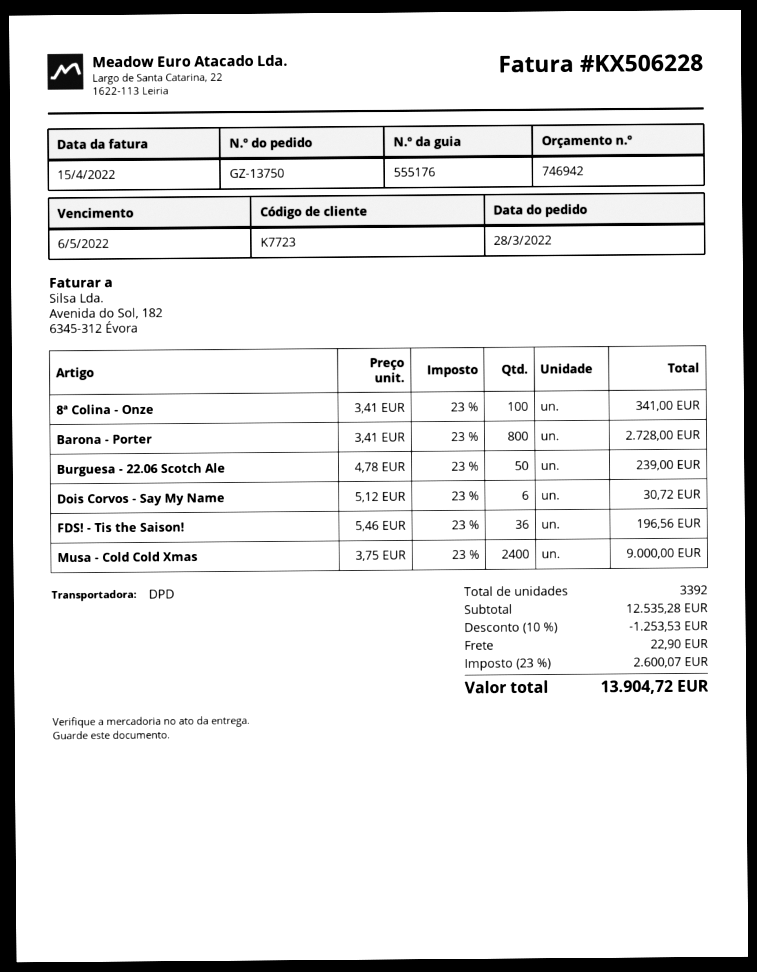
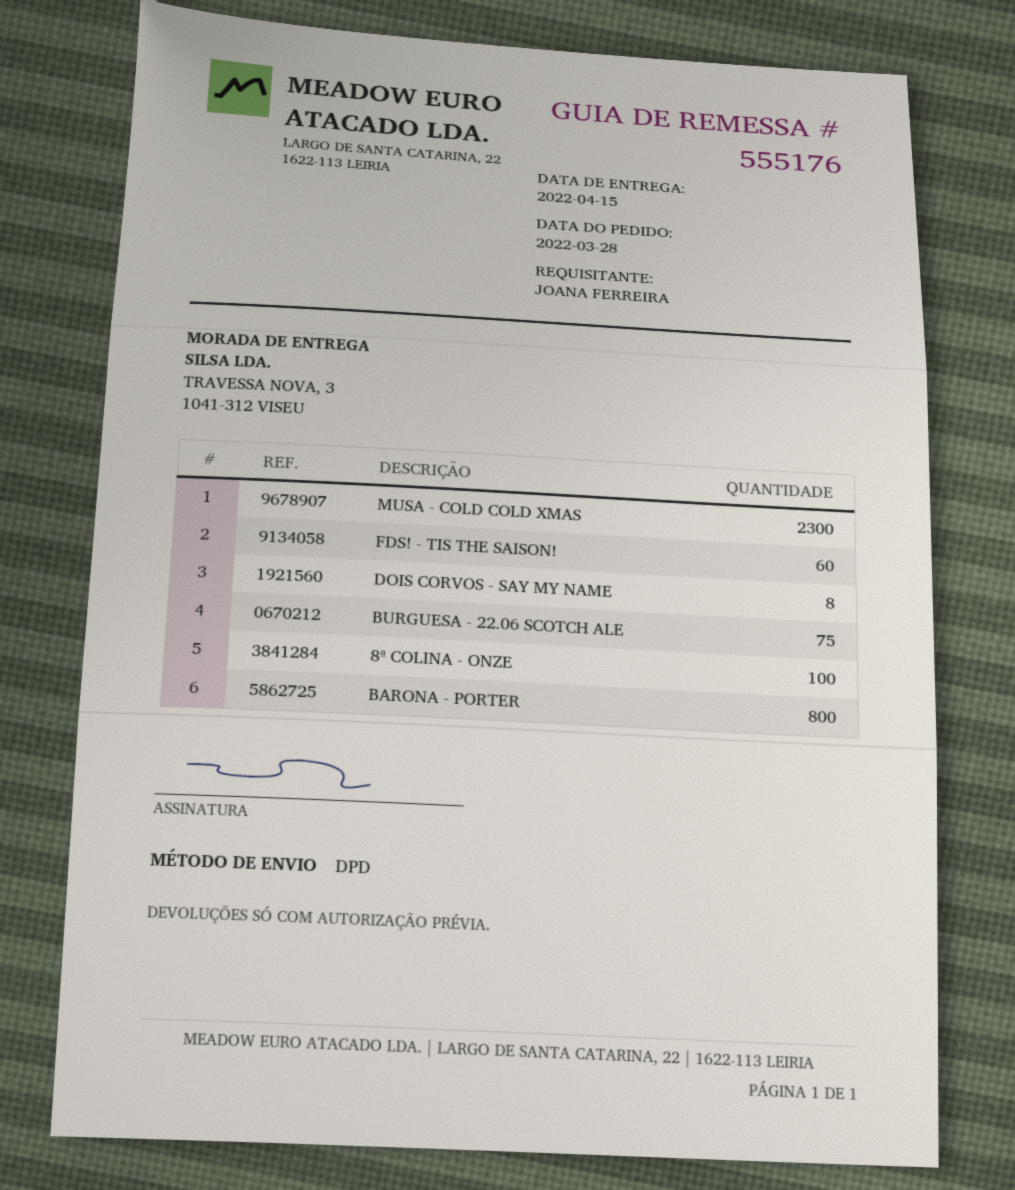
Burguesa - 22.06 Scotch Ale: 50 -> 75
Dois Corvos - Say My Name: 6 -> 8
FDS! - Tis the Saison!: 36 -> 60
Musa - Cold Cold Xmas: 2400 -> 2300

